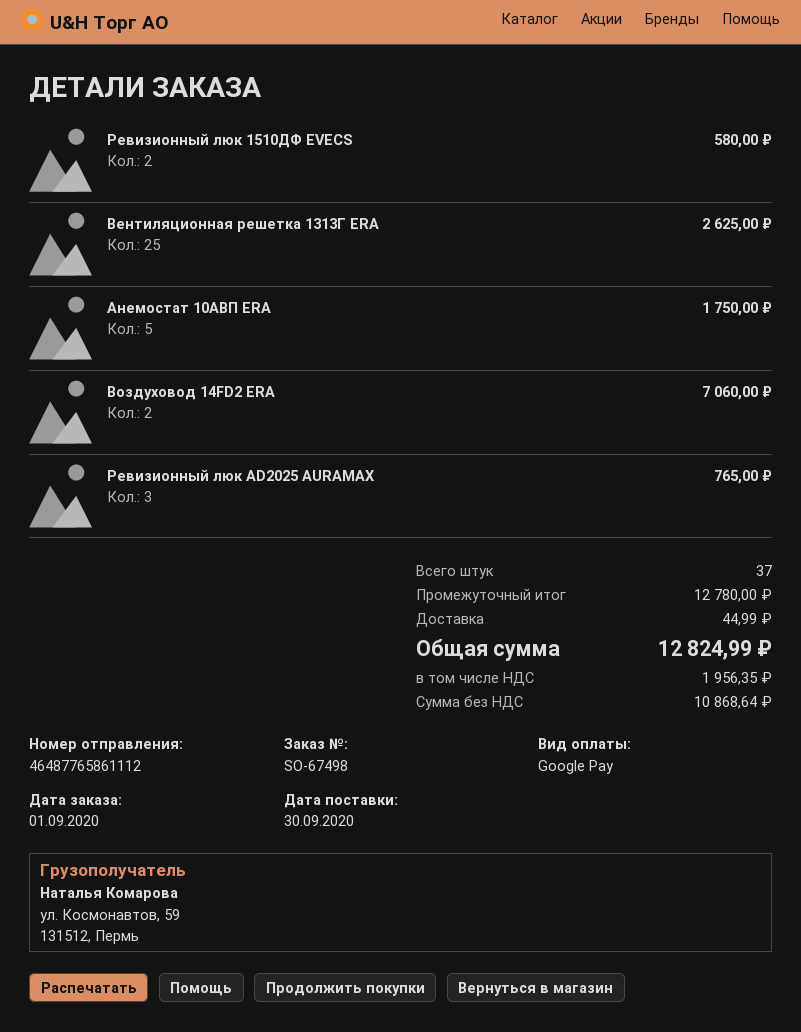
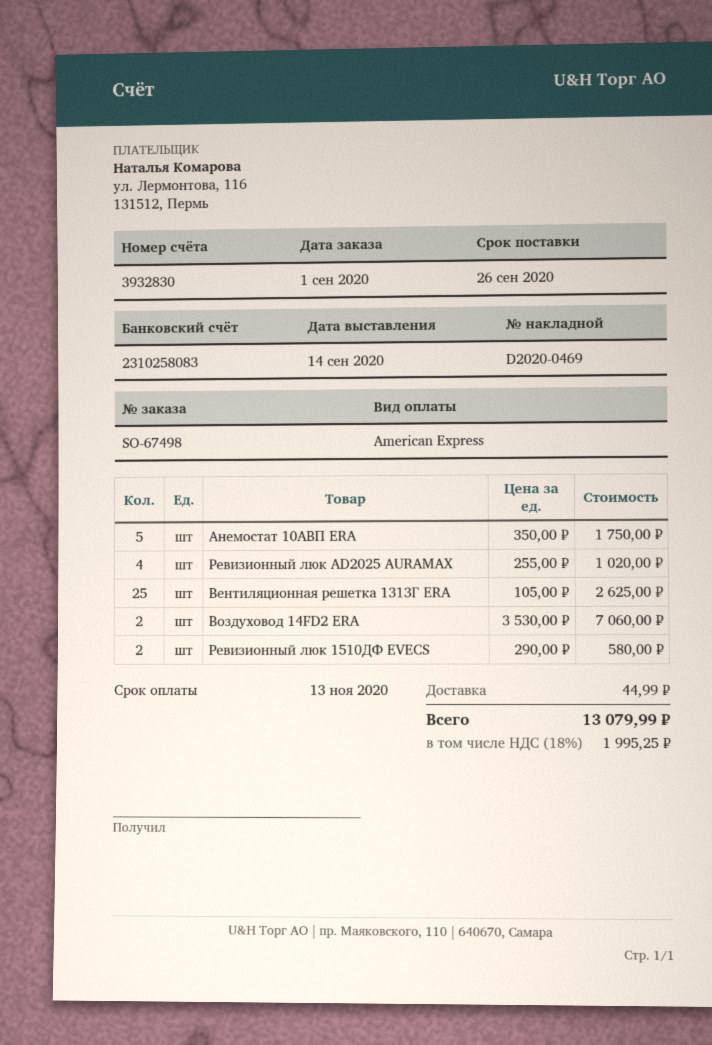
delivery date: 2020-09-30 -> 2020-09-26
payment method: Google Pay -> American Express
Ревизионный люк AD2025 AURAMAX: 3 for 765.00 -> 4 for 1020.00
tax: 1956.35 -> 1995.25
total: 12824.99 -> 13079.99

